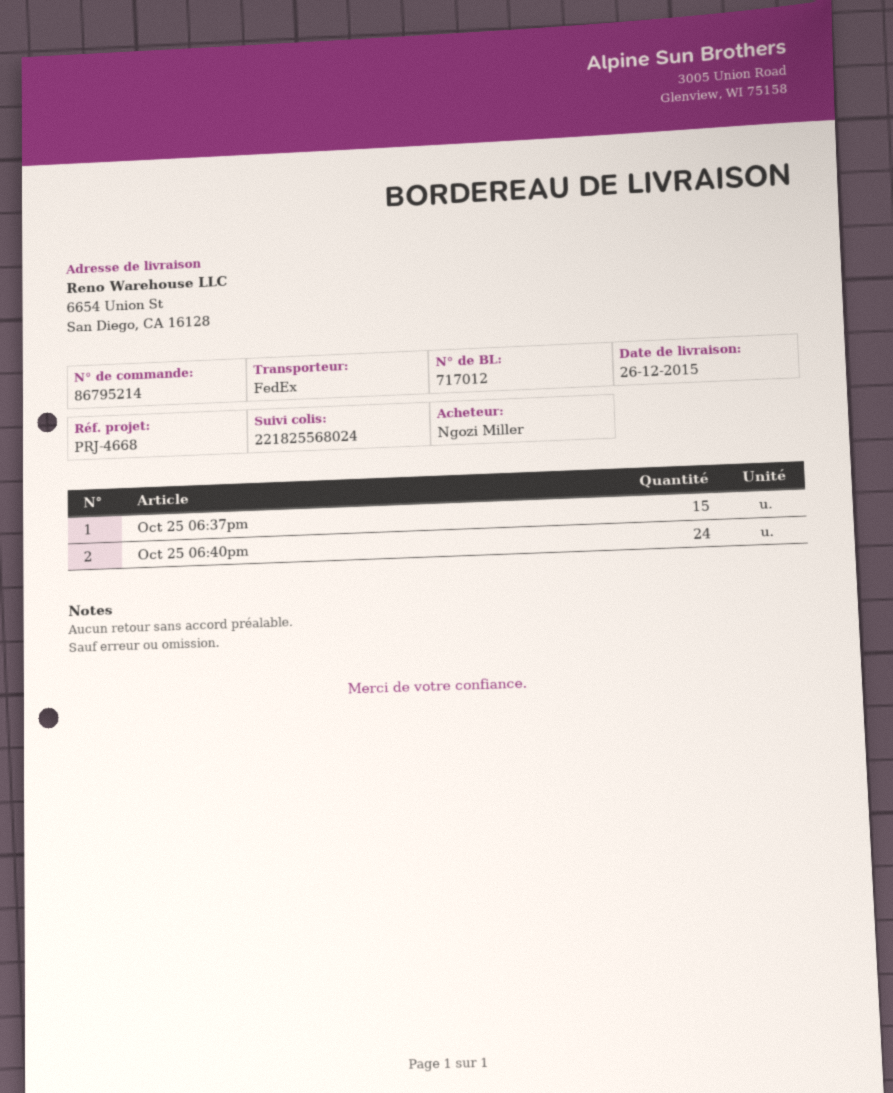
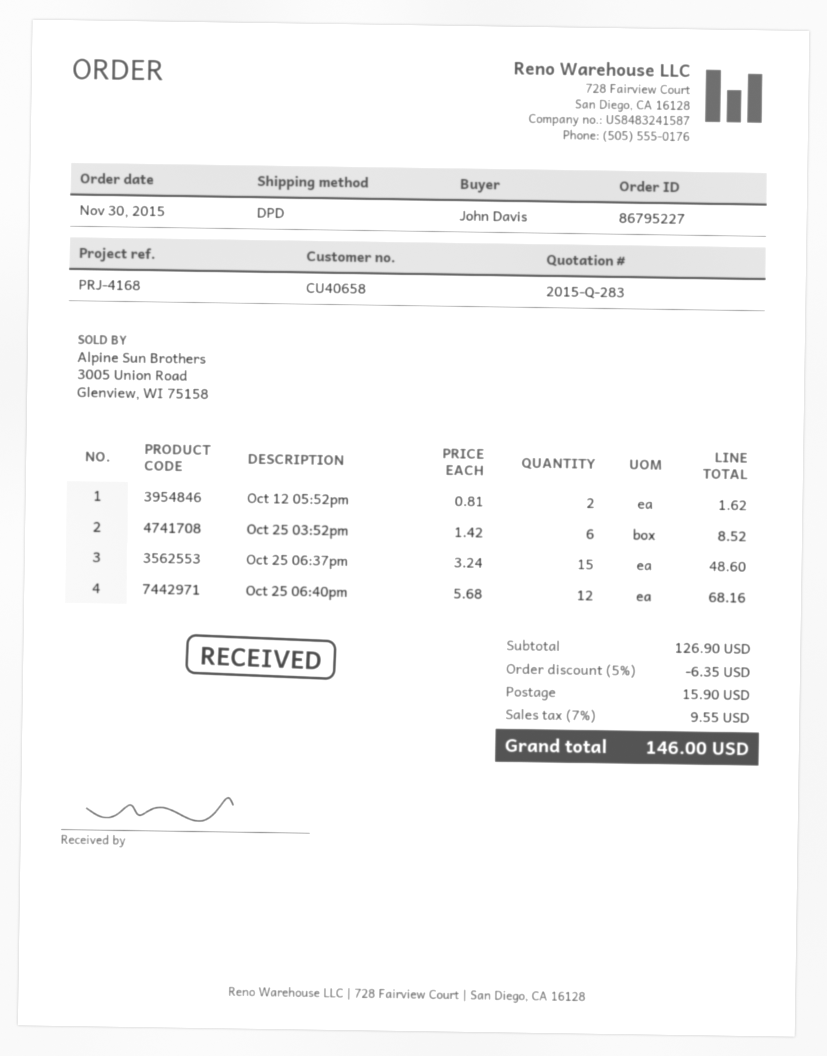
order number: 86795214 -> 86795227
reference: PRJ-4668 -> PRJ-4168
ordered by: Ngozi Miller -> John Davis
shipping method: FedEx -> DPD
Oct 25 06:40pm: 24 -> 12
Oct 12 05:52pm: none -> 2
Oct 25 03:52pm: none -> 6

